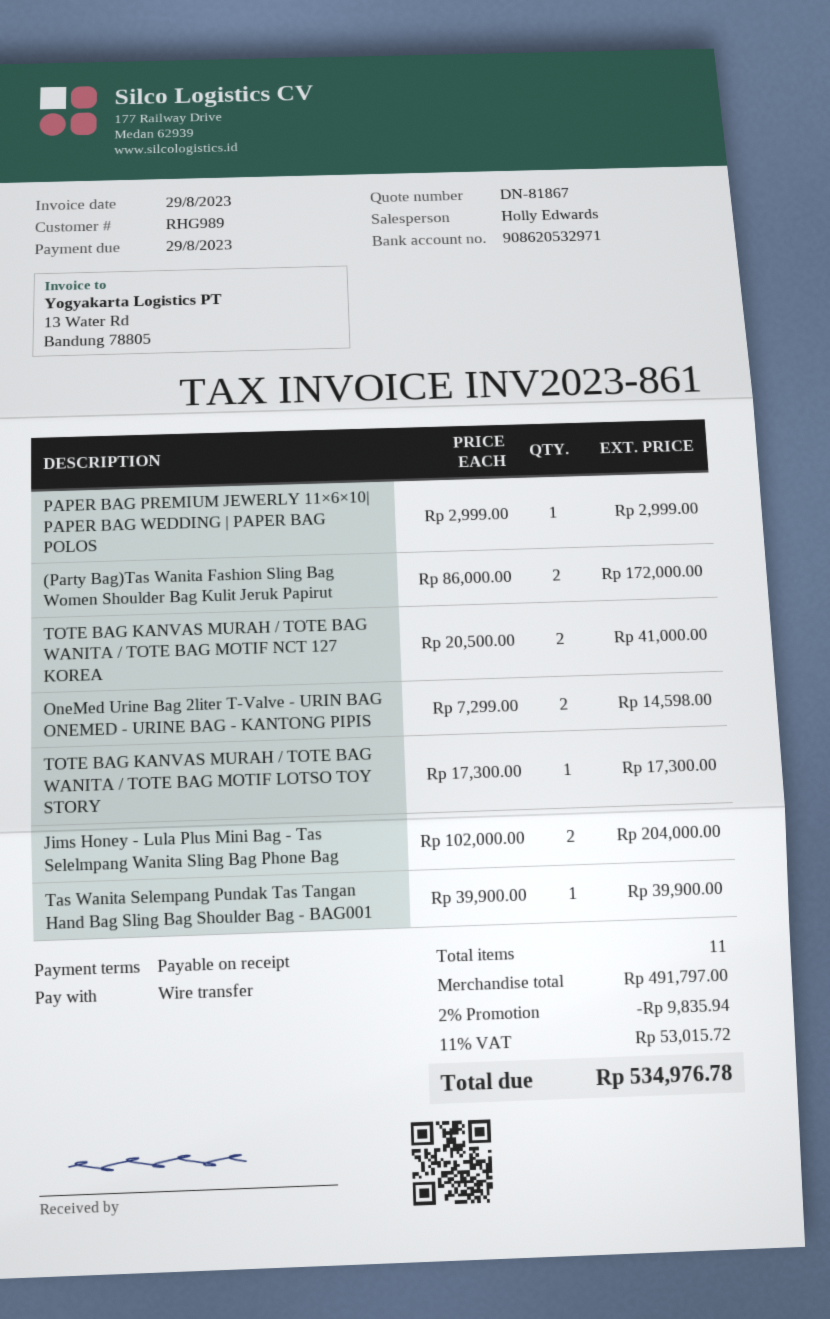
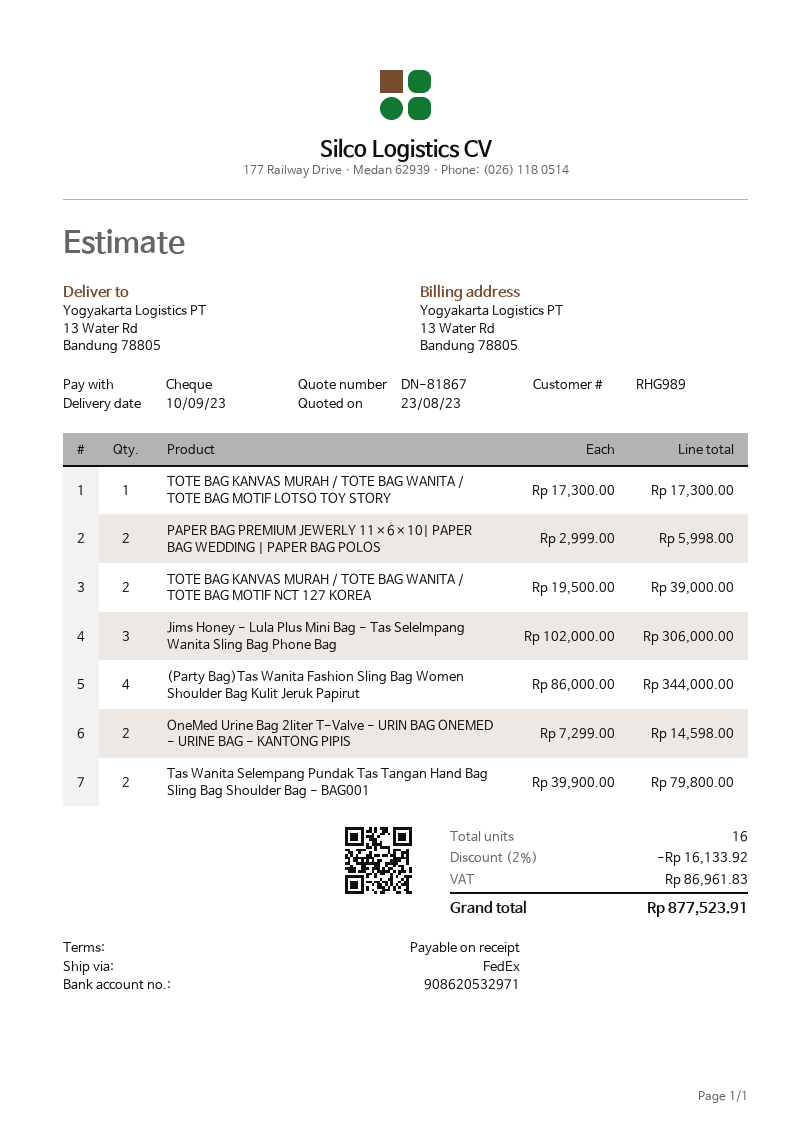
payment method: bank transfer -> cheque
PAPER BAG PREMIUM JEWERLY 11×6×10| PAPER BAG WEDDING | PAPER BAG POLOS: 1 x 2999.00 = 2999.00 -> 2 x 2999.00 = 5998.00
(Party Bag)Tas Wanita Fashion Sling Bag Women Shoulder Bag Kulit Jeruk Papirut: 2 x 86000.00 = 172000.00 -> 4 x 86000.00 = 344000.00
TOTE BAG KANVAS MURAH / TOTE BAG WANITA / TOTE BAG MOTIF NCT 127 KOREA: 2 x 20500.00 = 41000.00 -> 2 x 19500.00 = 39000.00
Jims Honey - Lula Plus Mini Bag - Tas Selelmpang Wanita Sling Bag Phone Bag: 2 x 102000.00 = 204000.00 -> 3 x 102000.00 = 306000.00
Tas Wanita Selempang Pundak Tas Tangan Hand Bag Sling Bag Shoulder Bag - BAG001: 1 x 39900.00 = 39900.00 -> 2 x 39900.00 = 79800.00
total quantity: 11 -> 16
discount: 2% = 9835.94 -> 2% = 16133.92
tax: 53015.72 -> 86961.83
total: 534976.78 -> 877523.91

